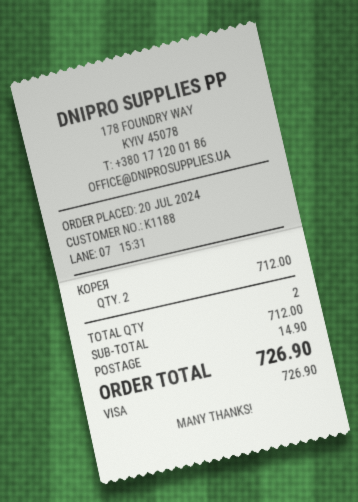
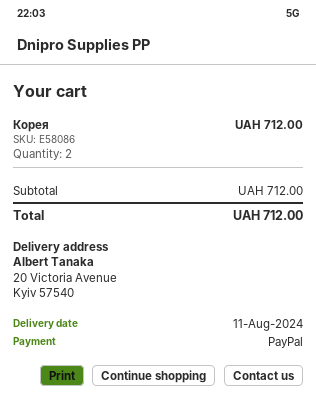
payment method: Visa -> PayPal
shipping: 14.90 -> none
total: 726.90 -> 712.00

